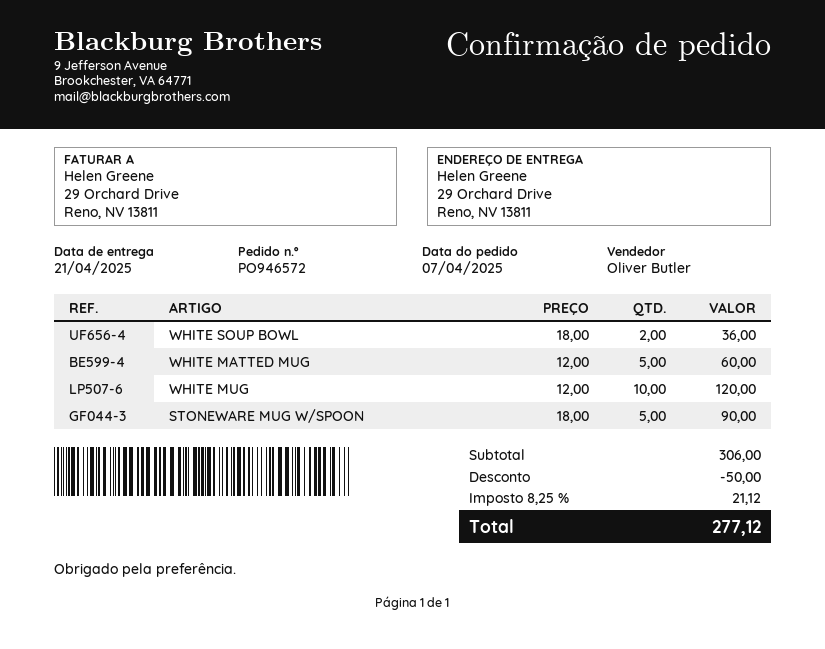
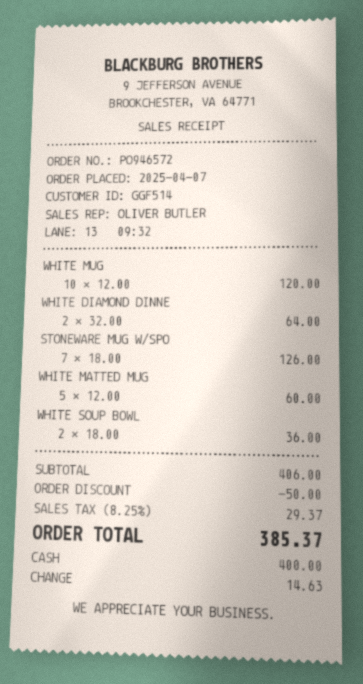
STONEWARE MUG W/SPOON: 5 x 18.00 = 90.00 -> 7 x 18.00 = 126.00
WHITE DIAMOND DINNE: none -> 2 x 32.00 = 64.00
subtotal: 306.00 -> 406.00
tax: 8.25% = 21.12 -> 8.25% = 29.37
total: 277.12 -> 385.37

